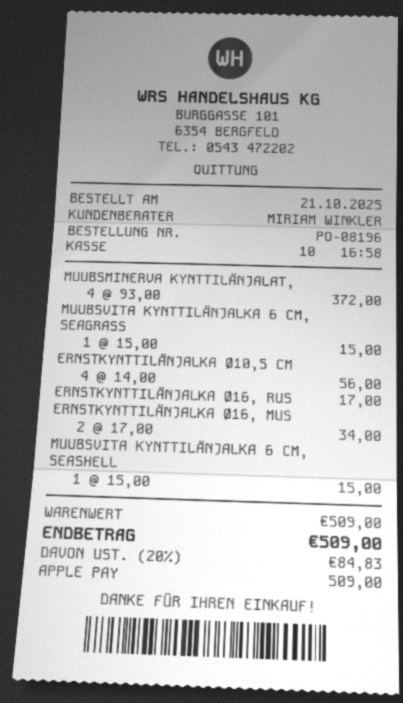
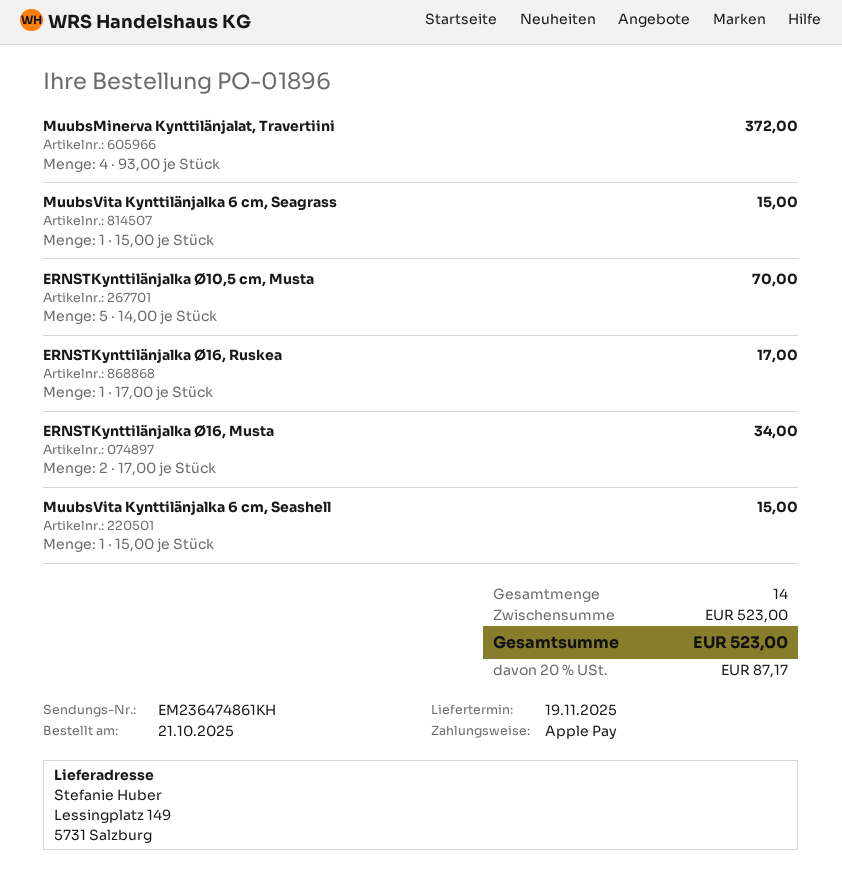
order number: PO-08196 -> PO-01896
ERNSTKYNTTILÄNJALKA Ø10,5 CM: 4 x 14.00 = 56.00 -> 5 x 14.00 = 70.00
subtotal: 509.00 -> 523.00
tax: 20% = 84.83 -> 20% = 87.17
total: 509.00 -> 523.00

